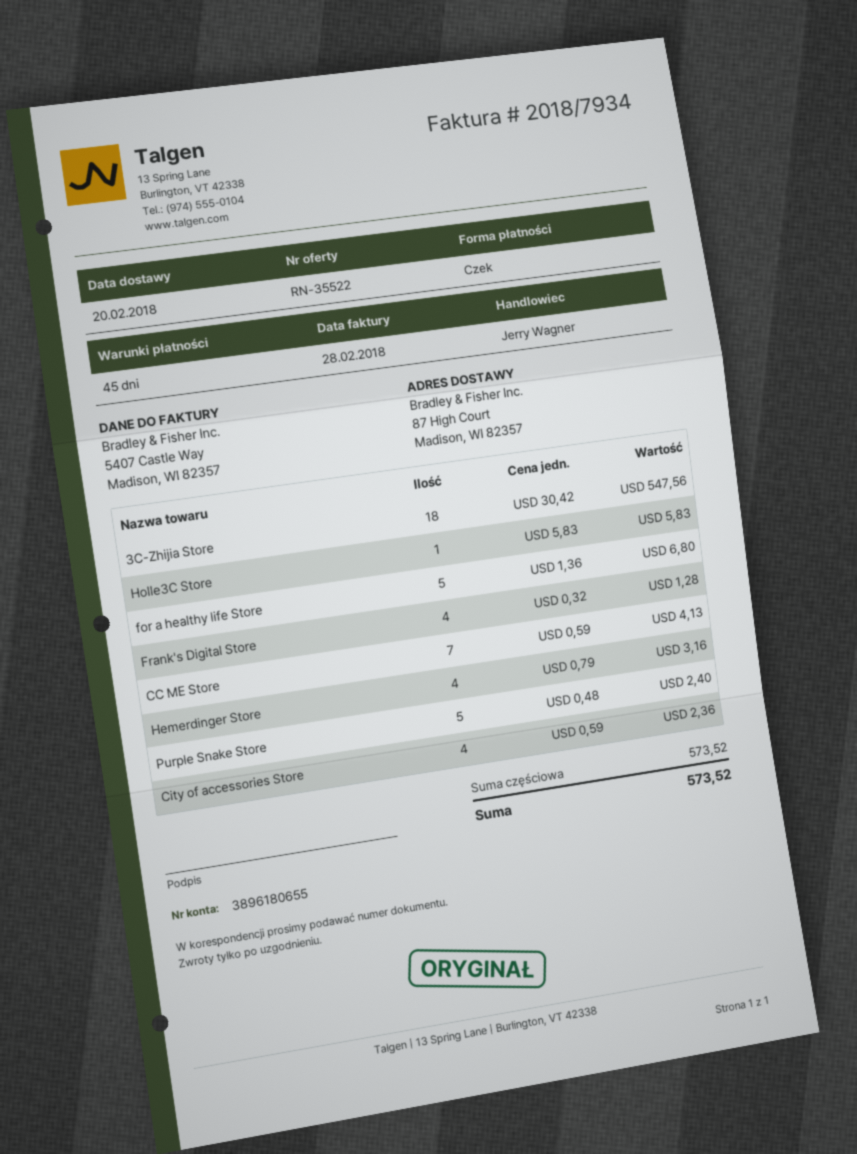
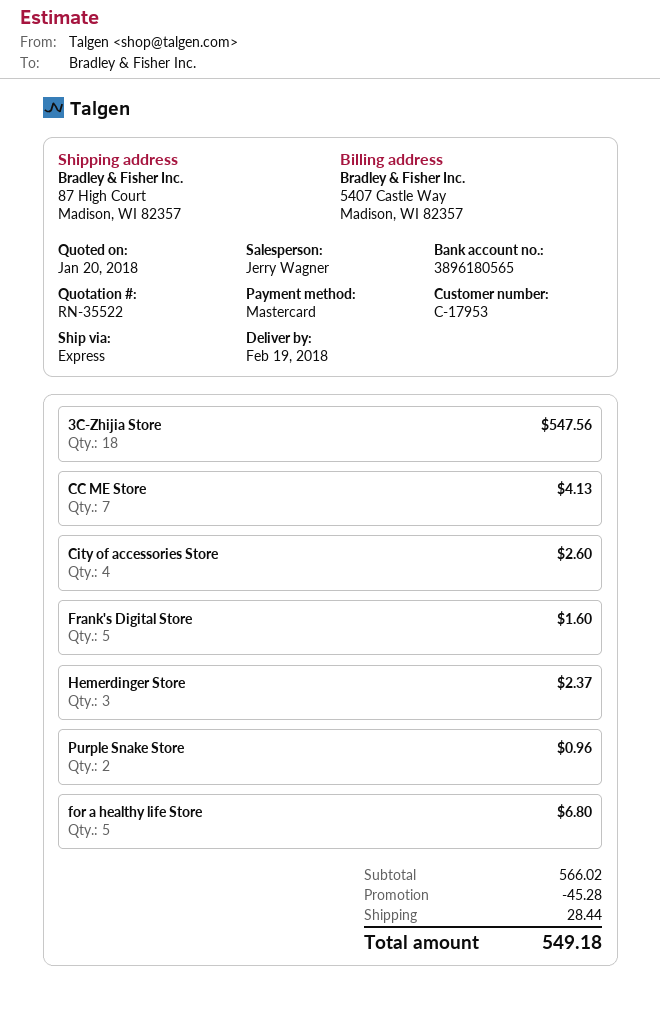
delivery date: 2018-02-20 -> 2018-02-19
payment method: cheque -> Mastercard
bank account: 3896180655 -> 3896180565
Holle3C Store: 1 for 5.83 -> none
Frank's Digital Store: 4 for 1.28 -> 5 for 1.60
Hemerdinger Store: 4 for 3.16 -> 3 for 2.37
Purple Snake Store: 5 for 2.40 -> 2 for 0.96
City of accessories Store: 4 for 2.36 -> 4 for 2.60
subtotal: 573.52 -> 566.02
discount: none -> 45.28
shipping: none -> 28.44
total: 573.52 -> 549.18

